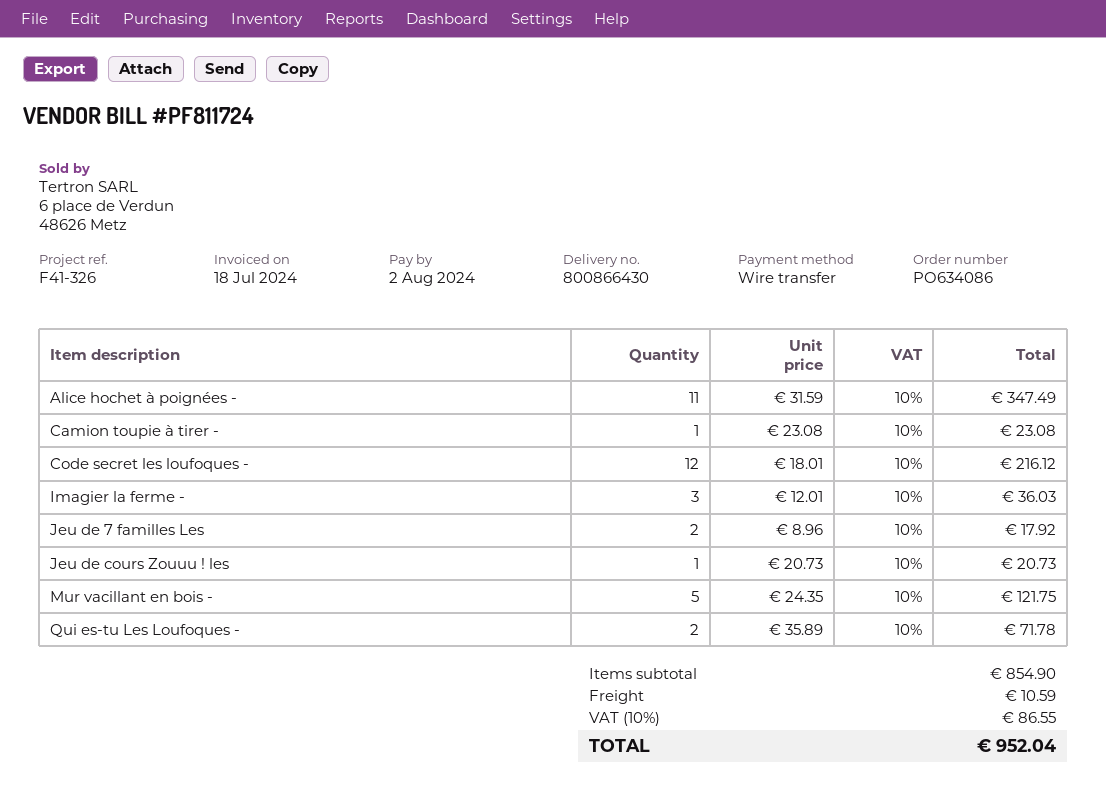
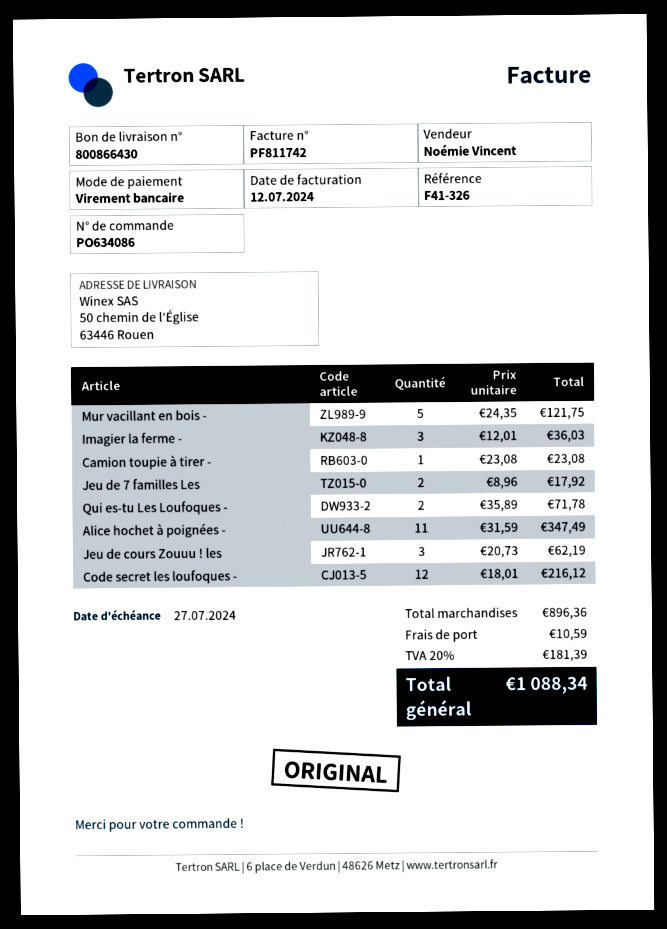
invoice number: PF811724 -> PF811742
invoice date: 2024-07-18 -> 2024-07-12
due date: 2024-08-02 -> 2024-07-27
Jeu de cours Zouuu ! les: 1 x 20.73 = 20.73 -> 3 x 20.73 = 62.19
subtotal: 854.90 -> 896.36
tax: 10% = 86.55 -> 20% = 181.39
total: 952.04 -> 1088.34

